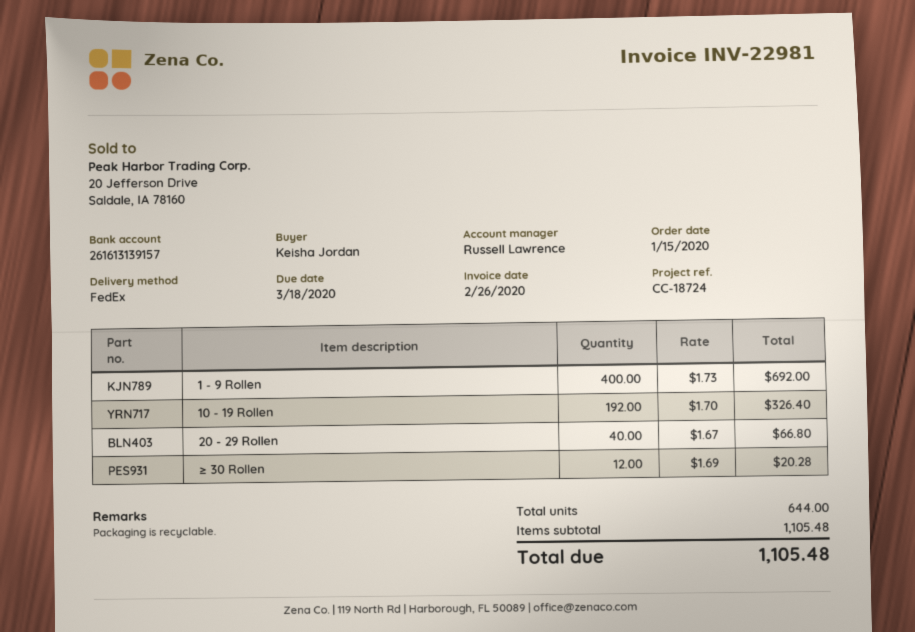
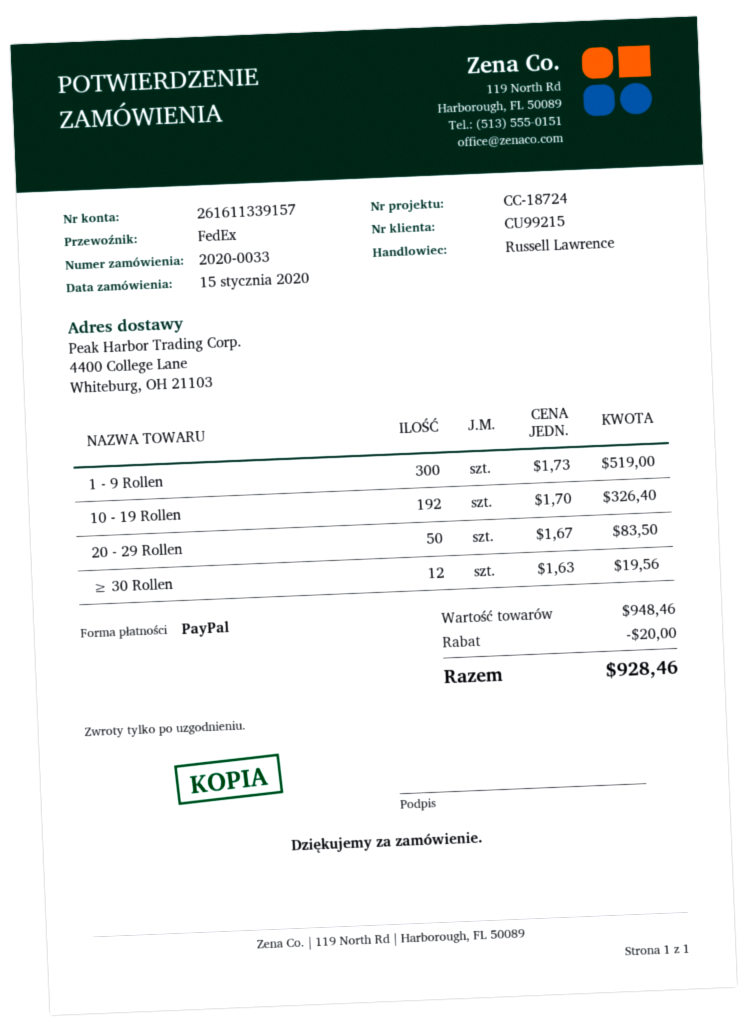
bank account: 261613139157 -> 261611339157
1 - 9 Rollen: 400 x 1.73 = 692.00 -> 300 x 1.73 = 519.00
20 - 29 Rollen: 40 x 1.67 = 66.80 -> 50 x 1.67 = 83.50
≥ 30 Rollen: 12 x 1.69 = 20.28 -> 12 x 1.63 = 19.56
subtotal: 1105.48 -> 948.46
discount: none -> 20.00
total: 1105.48 -> 928.46

